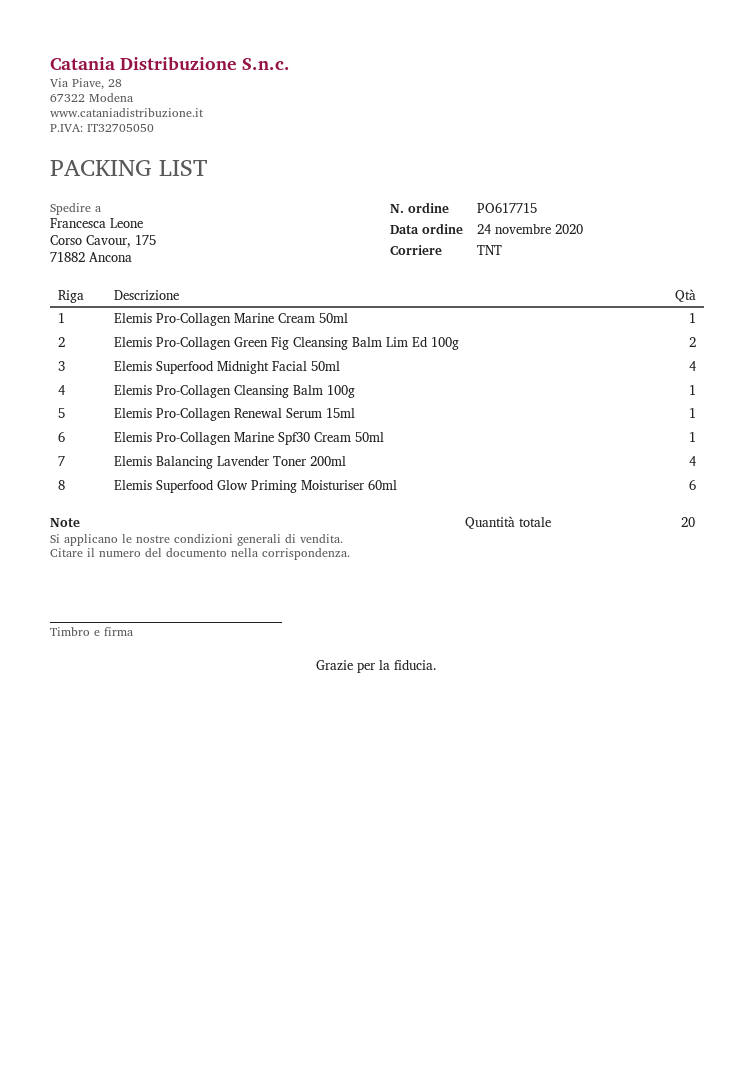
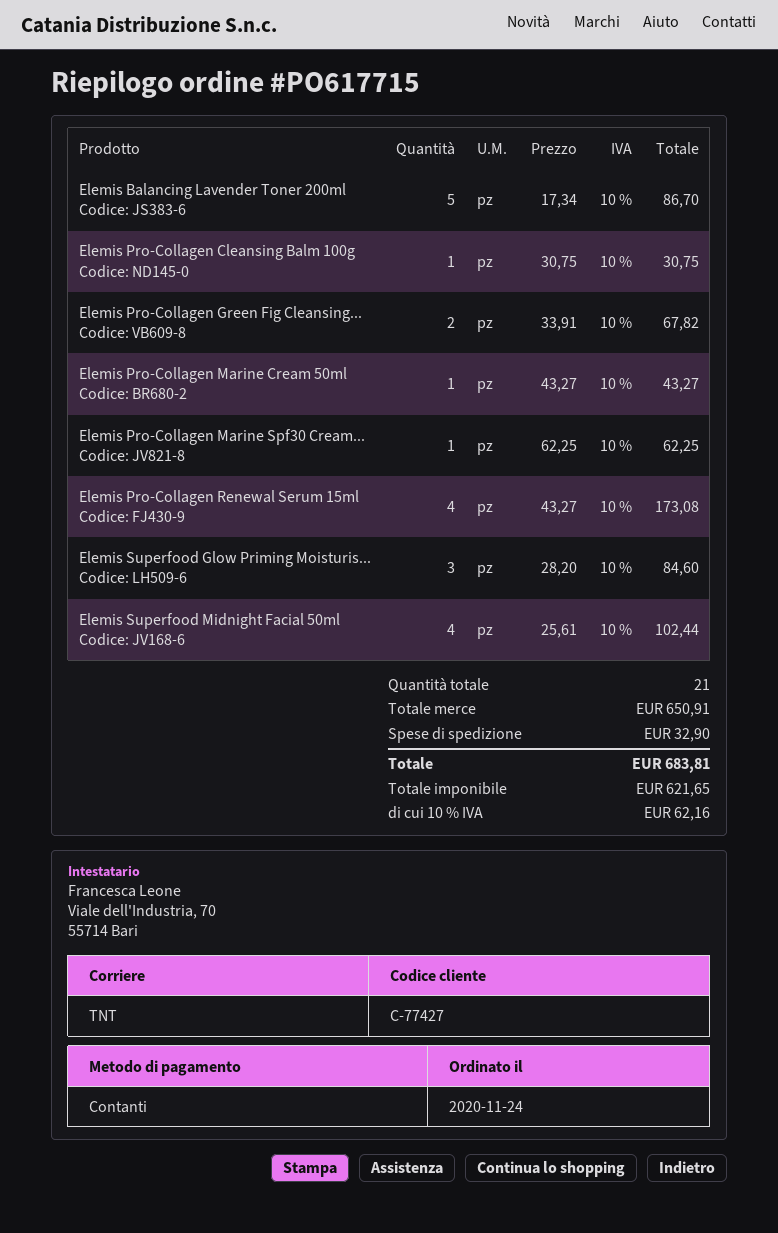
Elemis Pro-Collagen Renewal Serum 15ml: 1 -> 4
Elemis Balancing Lavender Toner 200ml: 4 -> 5
Elemis Superfood Glow Priming Moisturiser 60ml: 6 -> 3
total quantity: 20 -> 21

